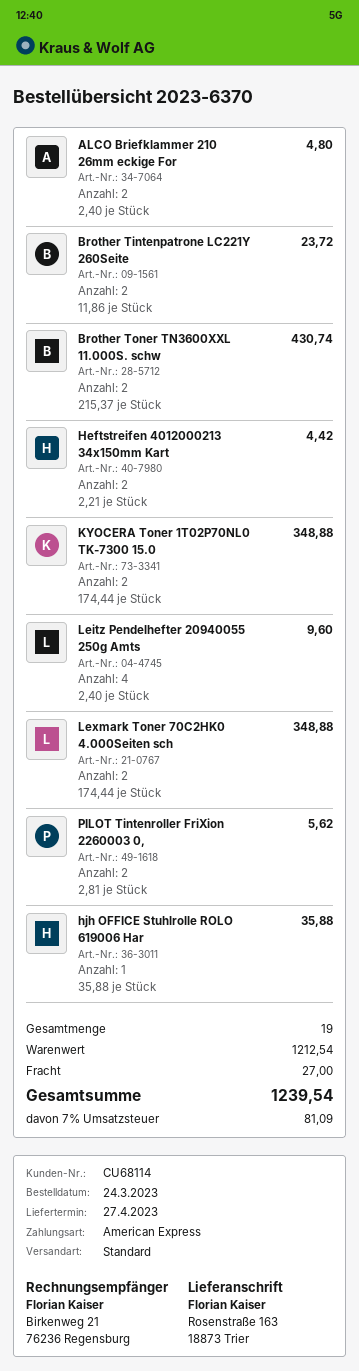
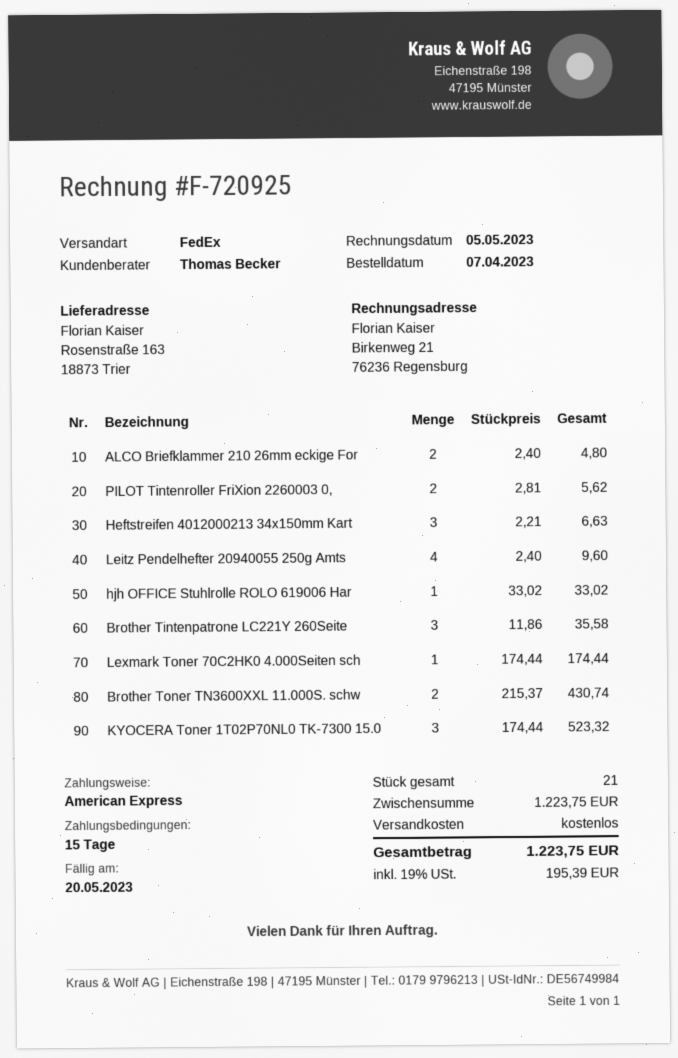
order date: 2023-03-24 -> 2023-04-07
shipping method: standard -> FedEx
Brother Tintenpatrone LC221Y 260Seite: 2 x 11.86 = 23.72 -> 3 x 11.86 = 35.58
Heftstreifen 4012000213 34x150mm Kart: 2 x 2.21 = 4.42 -> 3 x 2.21 = 6.63
KYOCERA Toner 1T02P70NL0 TK-7300 15.0: 2 x 174.44 = 348.88 -> 3 x 174.44 = 523.32
Lexmark Toner 70C2HK0 4.000Seiten sch: 2 x 174.44 = 348.88 -> 1 x 174.44 = 174.44
hjh OFFICE Stuhlrolle ROLO 619006 Har: 1 x 35.88 = 35.88 -> 1 x 33.02 = 33.02
total quantity: 19 -> 21
subtotal: 1212.54 -> 1223.75
shipping: 27.00 -> 0.00
tax: 7% = 81.09 -> 19% = 195.39
total: 1239.54 -> 1223.75

